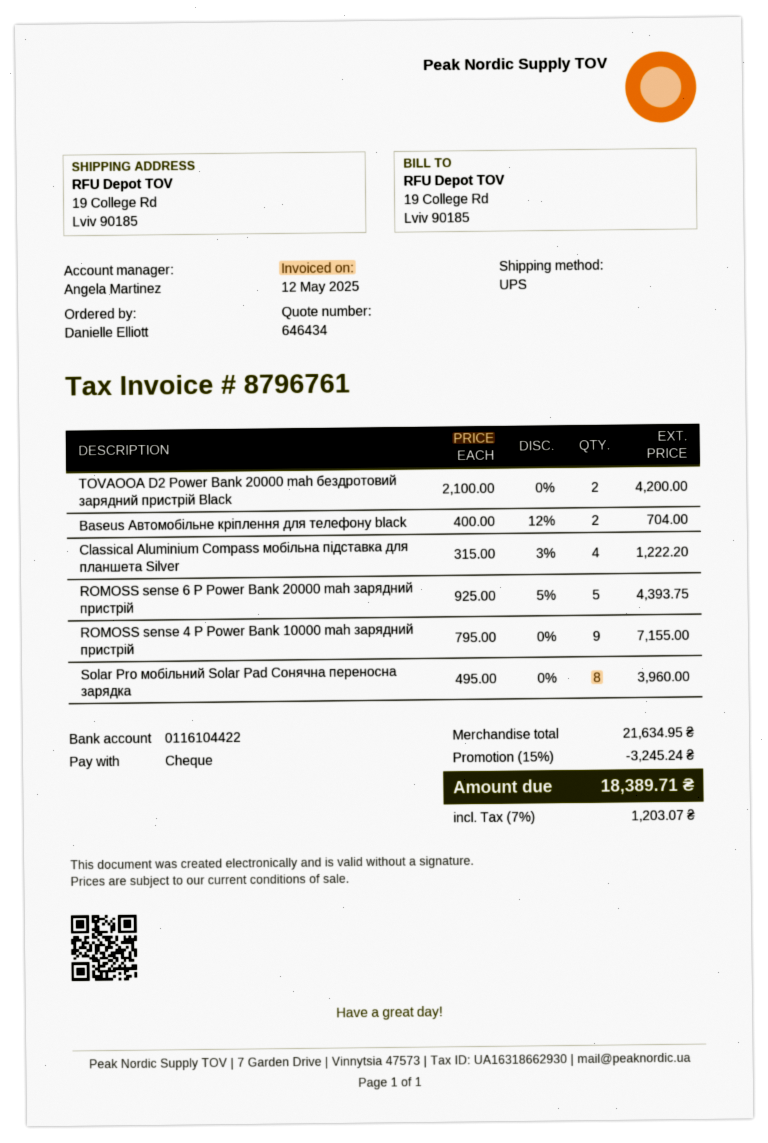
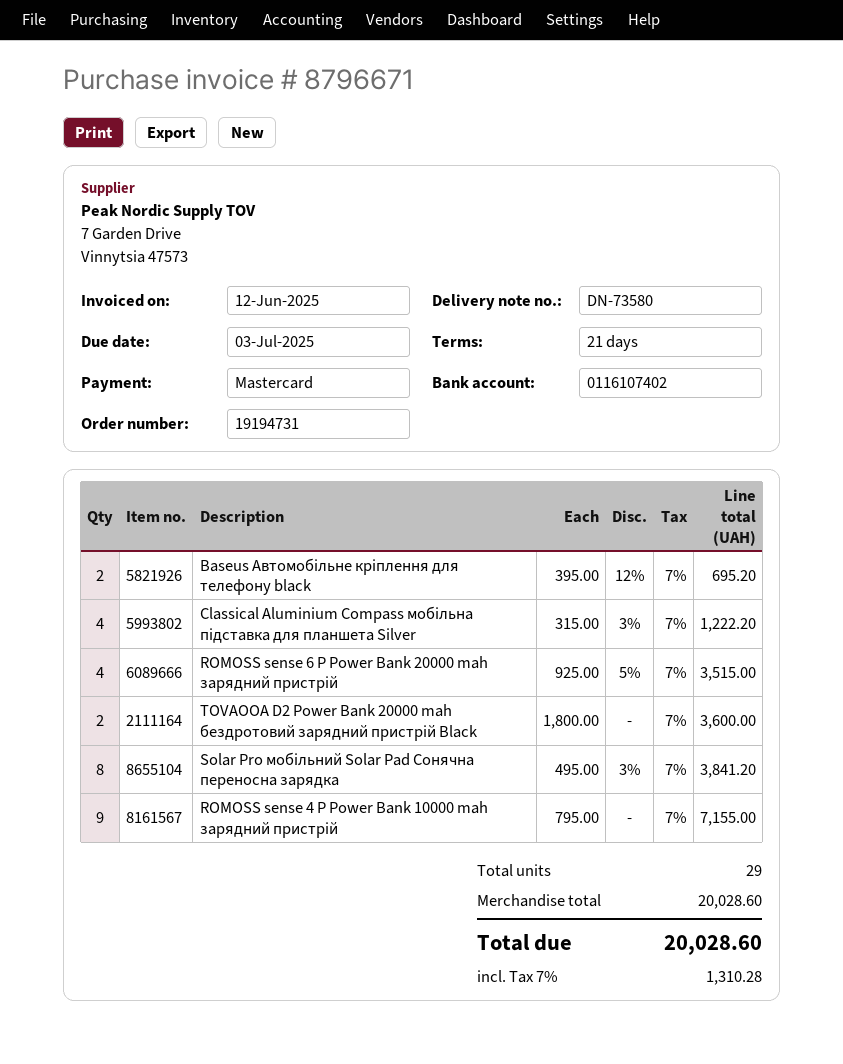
invoice number: 8796761 -> 8796671
invoice date: 2025-05-12 -> 2025-06-12
payment method: cheque -> Mastercard
bank account: 0116104422 -> 0116107402
TOVAOOA D2 Power Bank 20000 mah бездротовий зарядний пристрій Black: 2 x 2100.00 = 4200.00 -> 2 x 1800.00 = 3600.00
Baseus Автомобільне кріплення для телефону black: 2 x 400.00 - 12% = 704.00 -> 2 x 395.00 - 12% = 695.20
ROMOSS sense 6 P Power Bank 20000 mah зарядний пристрій: 5 x 925.00 - 5% = 4393.75 -> 4 x 925.00 - 5% = 3515.00
Solar Pro мобільний Solar Pad Сонячна переносна зарядка: 8 x 495.00 = 3960.00 -> 8 x 495.00 - 3% = 3841.20
subtotal: 21634.95 -> 20028.60
discount: 15% = 3245.24 -> none
tax: 7% = 1203.07 -> 7% = 1310.28
total: 18389.71 -> 20028.60

